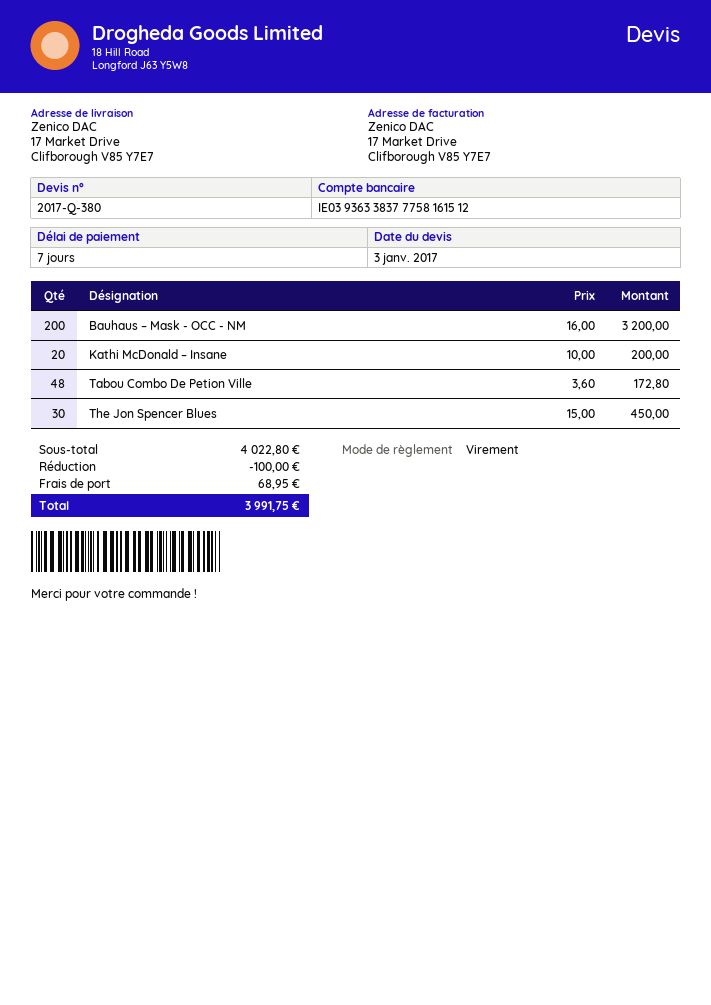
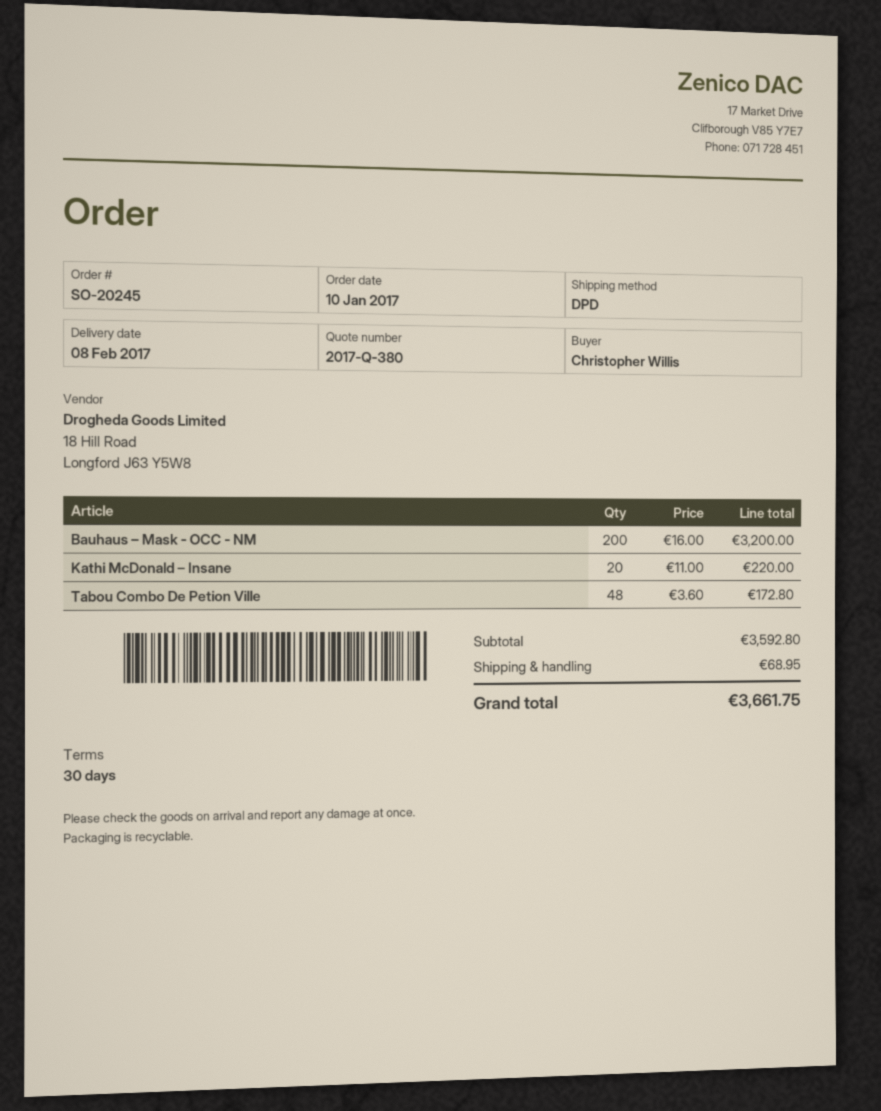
payment terms: 7 days -> 30 days
Kathi McDonald – Insane: 20 x 10.00 = 200.00 -> 20 x 11.00 = 220.00
The Jon Spencer Blues: 30 x 15.00 = 450.00 -> none
subtotal: 4022.80 -> 3592.80
discount: 100.00 -> none
total: 3991.75 -> 3661.75

